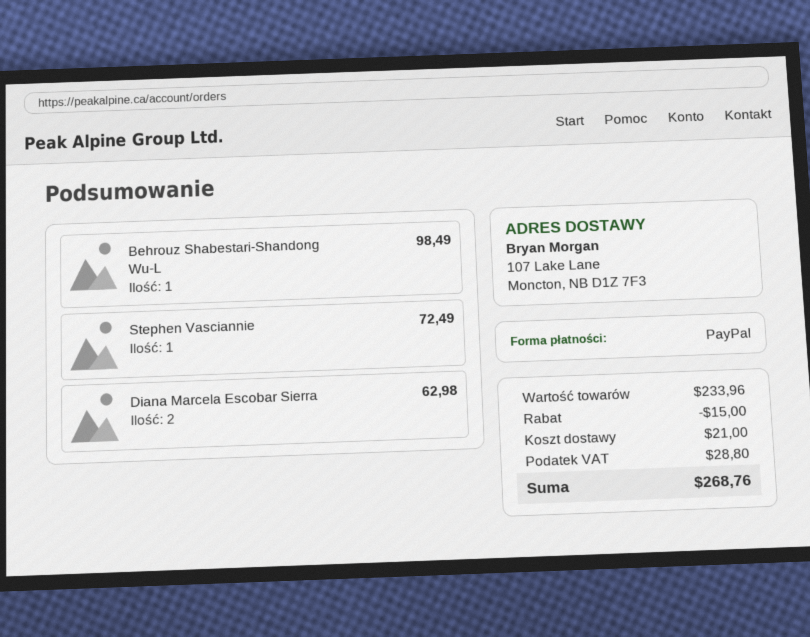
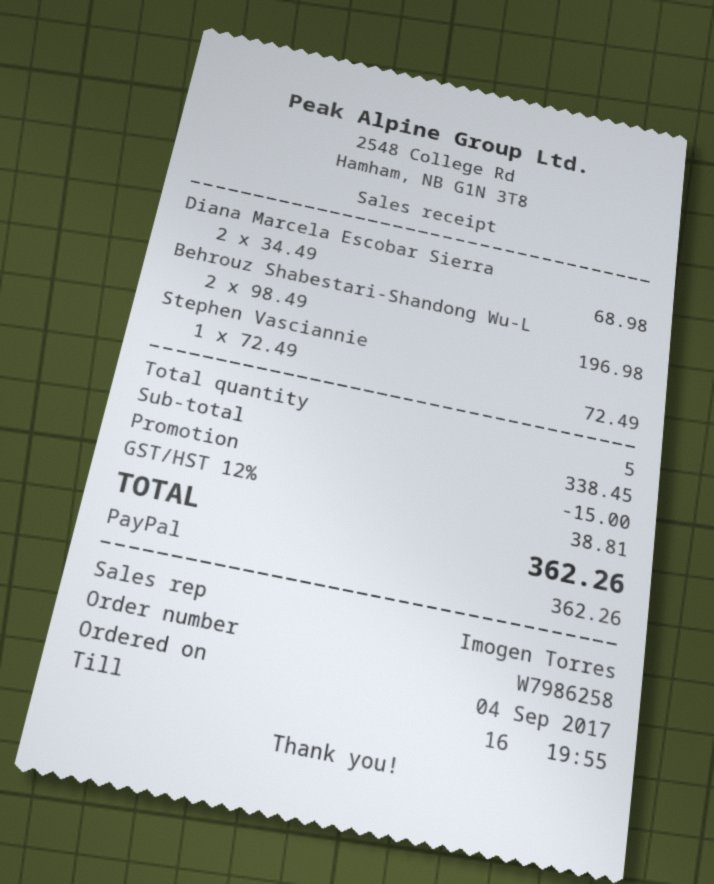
Behrouz Shabestari-Shandong Wu-L: 1 for 98.49 -> 2 for 196.98
Diana Marcela Escobar Sierra: 2 for 62.98 -> 2 for 68.98
subtotal: 233.96 -> 338.45
shipping: 21.00 -> none
tax: 28.80 -> 38.81
total: 268.76 -> 362.26

